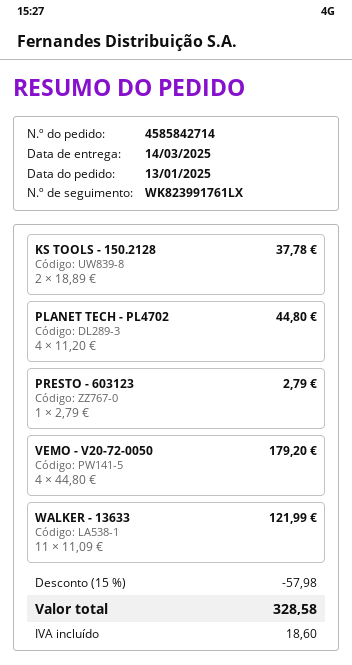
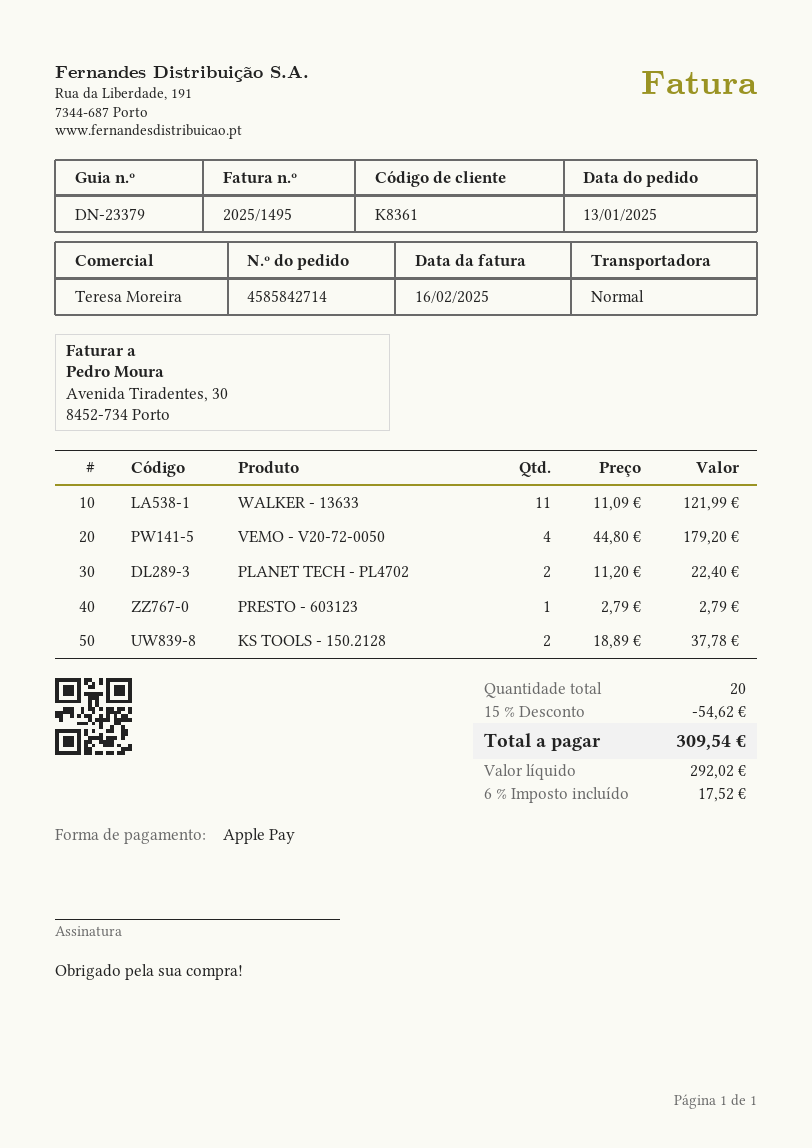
PLANET TECH - PL4702: 4 x 11.20 = 44.80 -> 2 x 11.20 = 22.40
discount: 15% = 57.98 -> 15% = 54.62
tax: 18.60 -> 17.52
total: 328.58 -> 309.54

